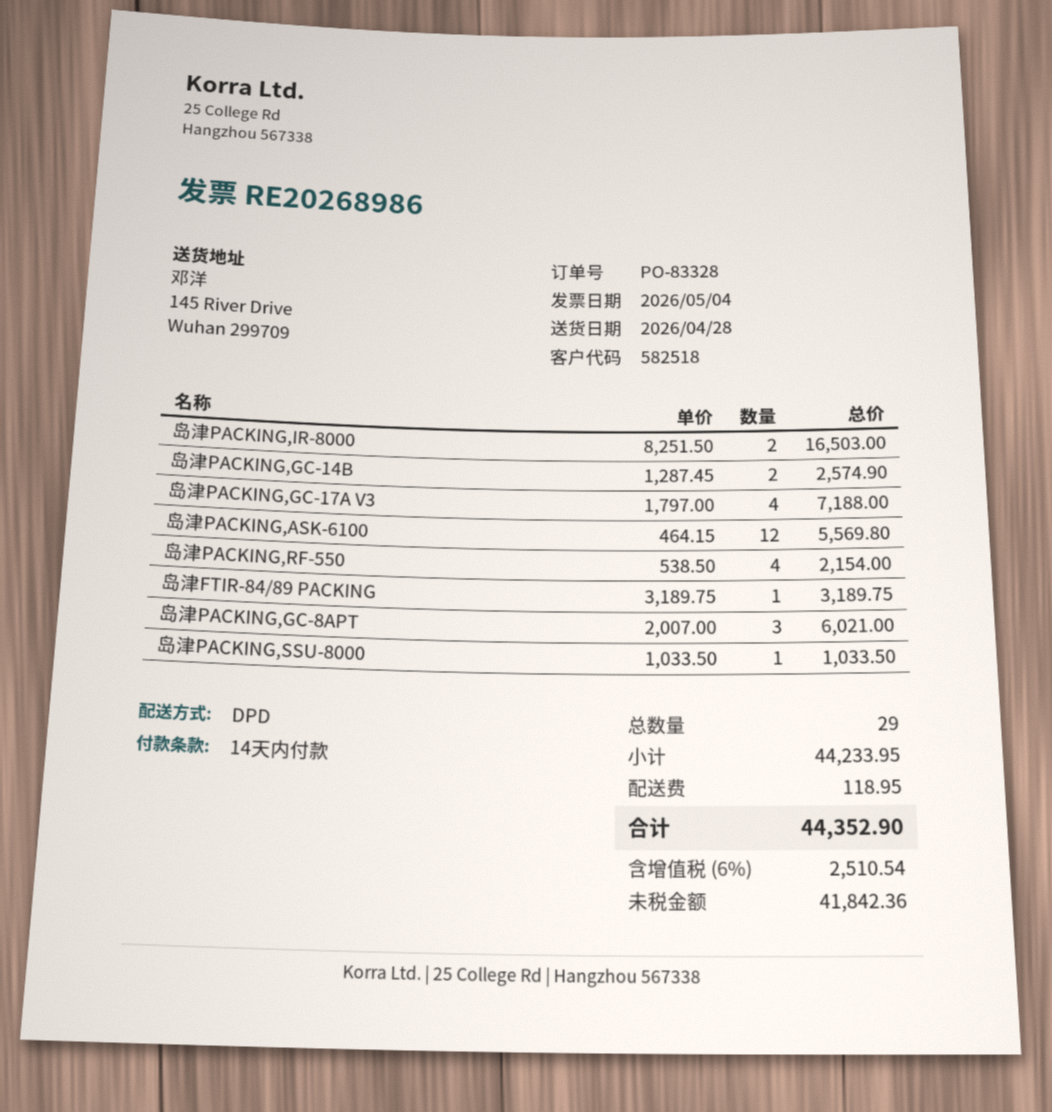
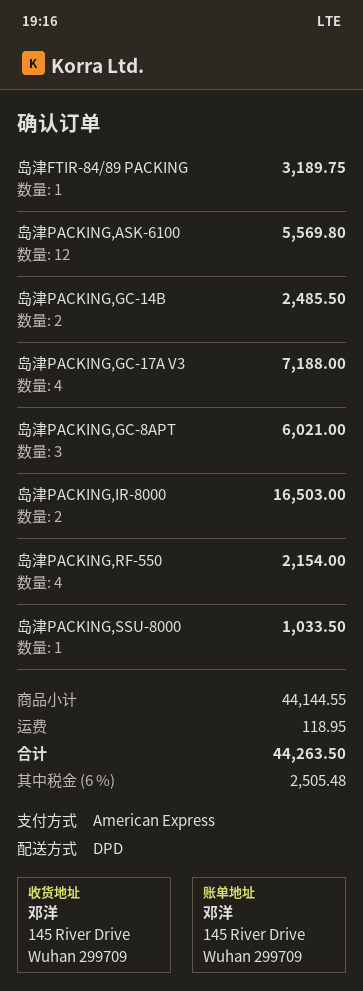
岛津PACKING,GC-14B: 2 for 2574.90 -> 2 for 2485.50
subtotal: 44233.95 -> 44144.55
tax: 6% = 2510.54 -> 6% = 2505.48
total: 44352.90 -> 44263.50

